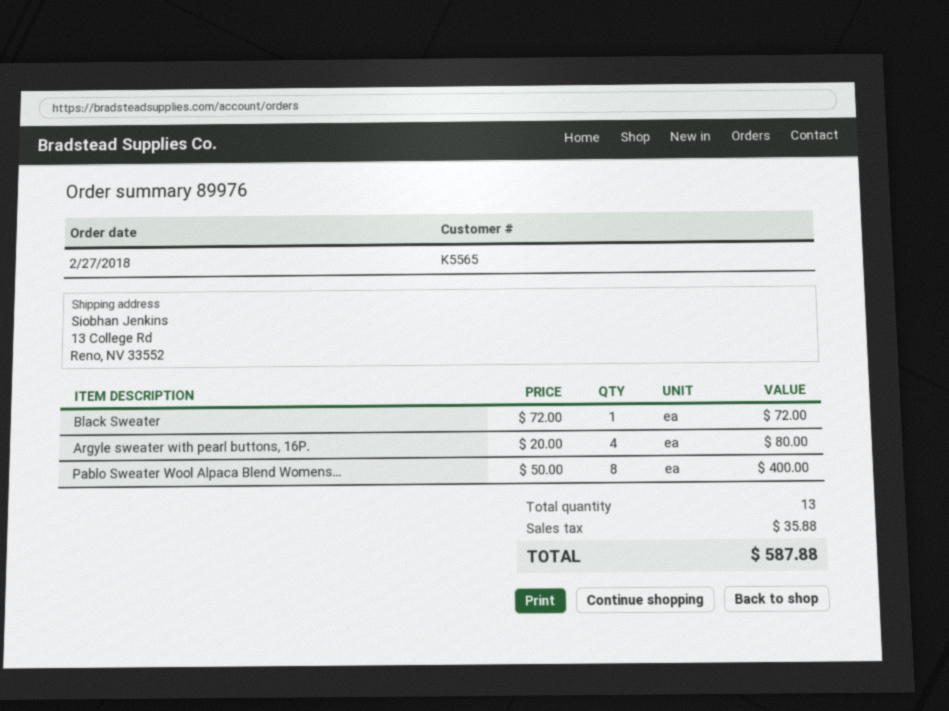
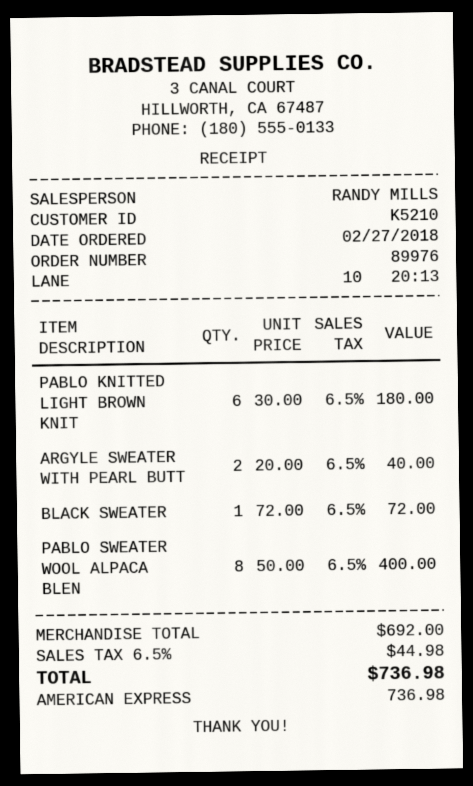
customer number: K5565 -> K5210
Argyle sweater with pearl buttons, 16P.: 4 x 20.00 = 80.00 -> 2 x 20.00 = 40.00
PABLO KNITTED LIGHT BROWN KNIT: none -> 6 x 30.00 = 180.00
tax: 35.88 -> 44.98
total: 587.88 -> 736.98

